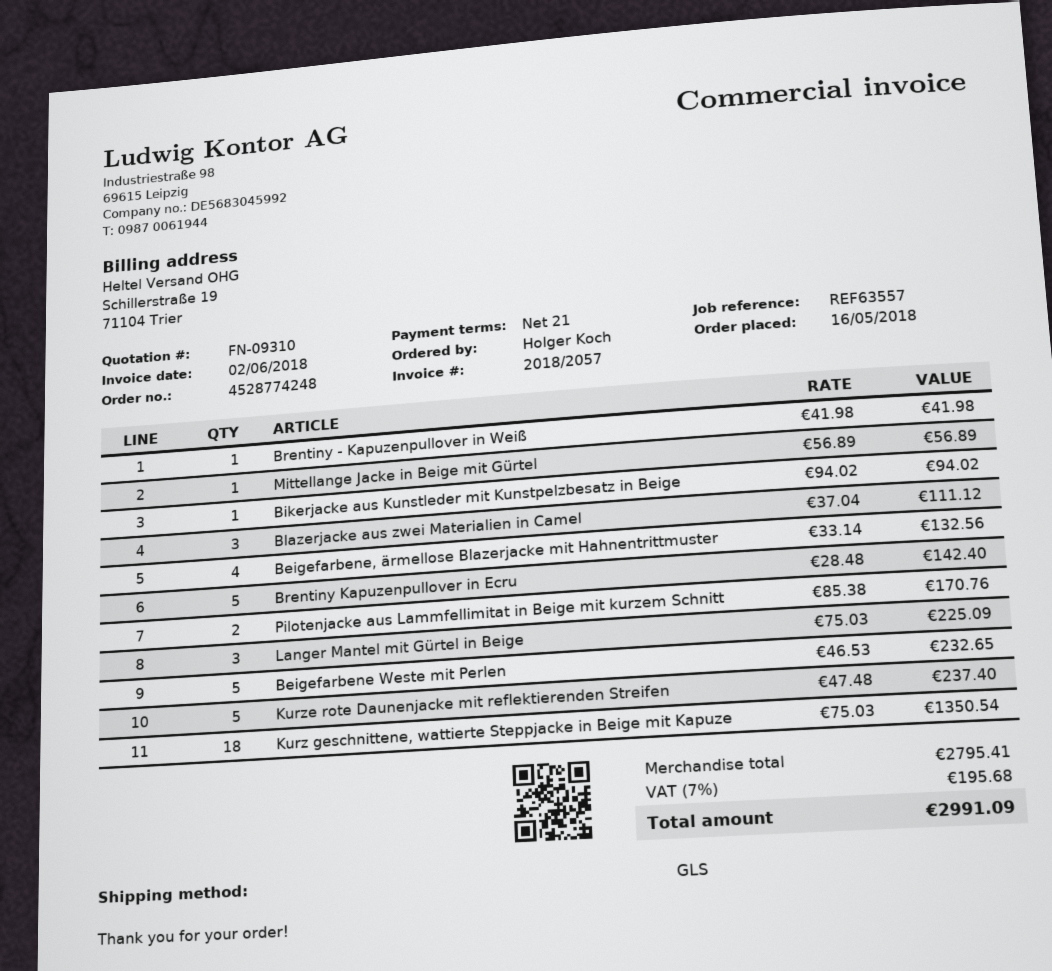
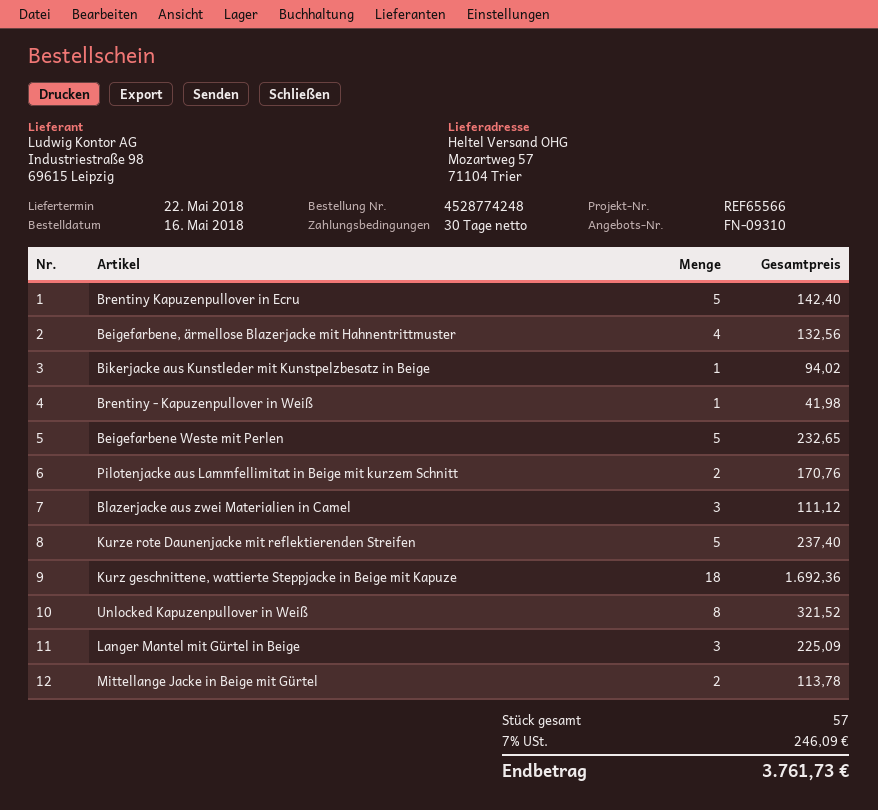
payment terms: 21 days -> 30 days
reference: REF63557 -> REF65566
Mittellange Jacke in Beige mit Gürtel: 1 for 56.89 -> 2 for 113.78
Kurz geschnittene, wattierte Steppjacke in Beige mit Kapuze: 18 for 1350.54 -> 18 for 1692.36
Unlocked Kapuzenpullover in Weiß: none -> 8 for 321.52
tax: 7% = 195.68 -> 7% = 246.09
total: 2991.09 -> 3761.73

